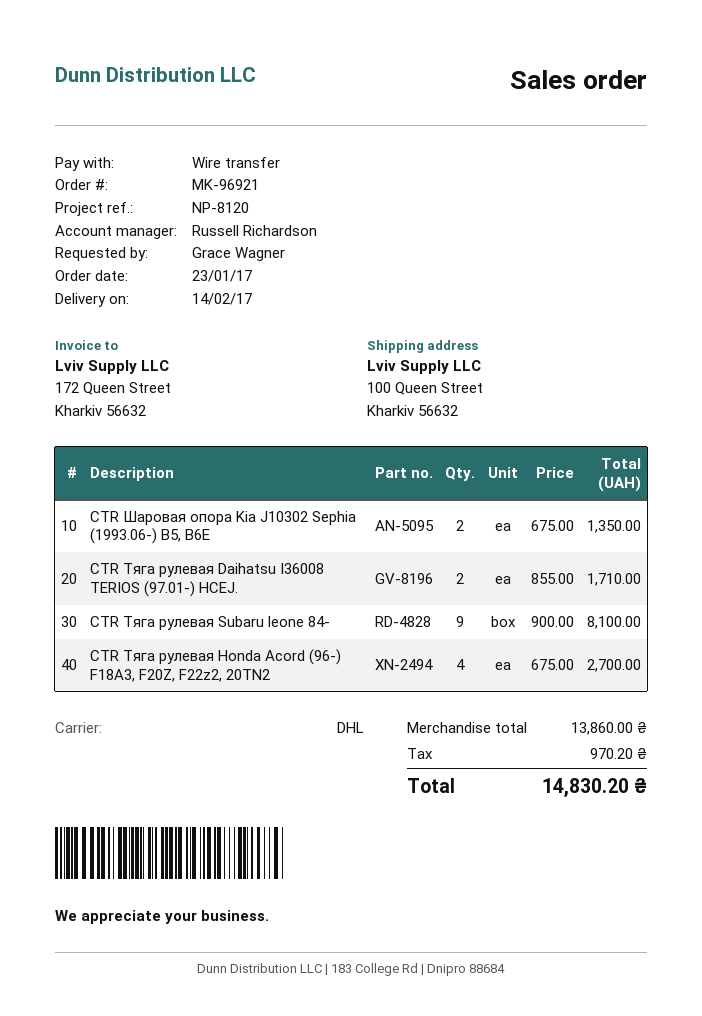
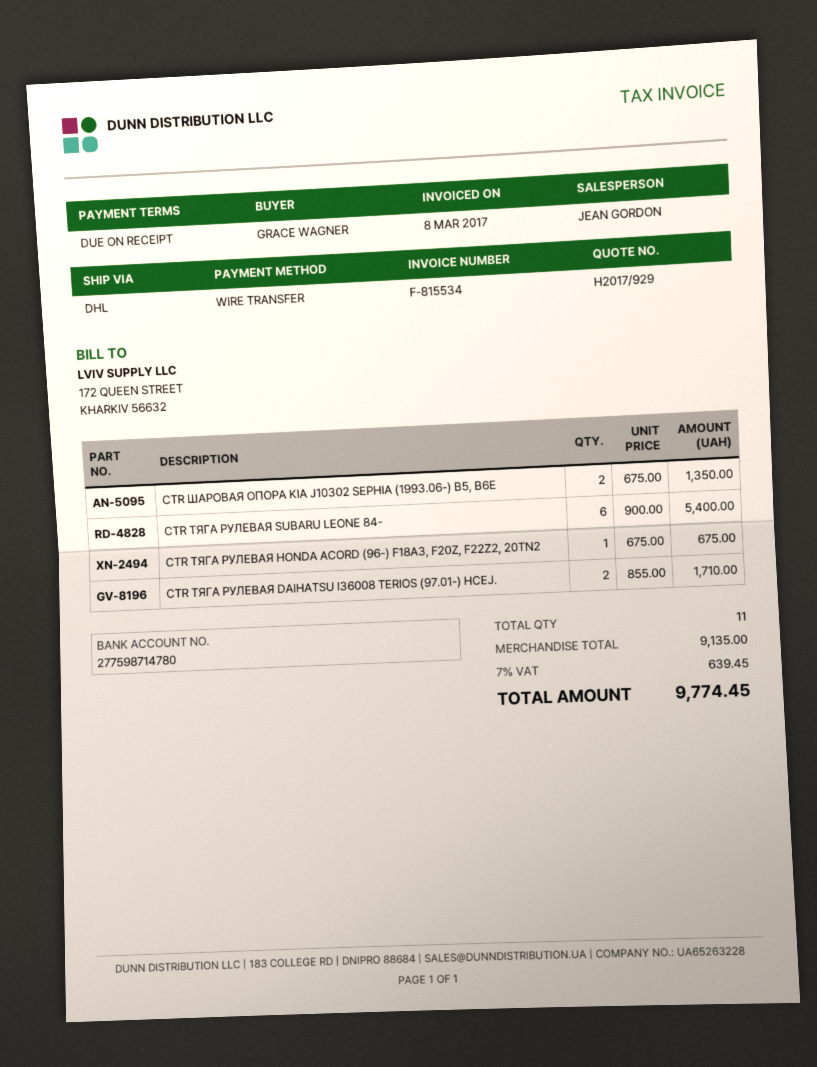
sales rep: Russell Richardson -> JEAN GORDON
CTR Тяга рулевая Subaru leone 84-: 9 x 900.00 = 8100.00 -> 6 x 900.00 = 5400.00
CTR Тяга рулевая Honda Acord (96-) F18A3, F20Z, F22z2, 20TN2: 4 x 675.00 = 2700.00 -> 1 x 675.00 = 675.00
subtotal: 13860.00 -> 9135.00
tax: 970.20 -> 639.45
total: 14830.20 -> 9774.45

